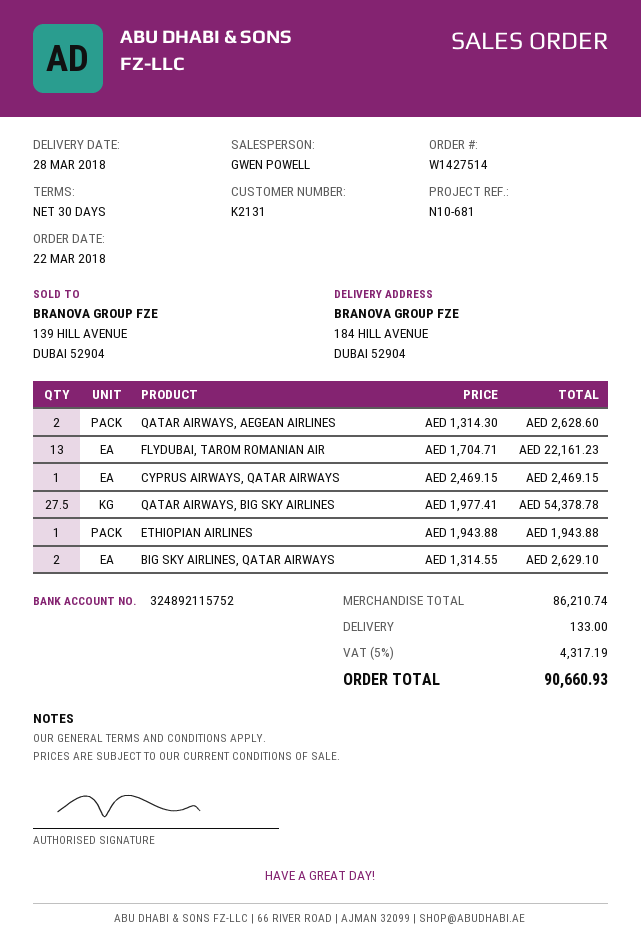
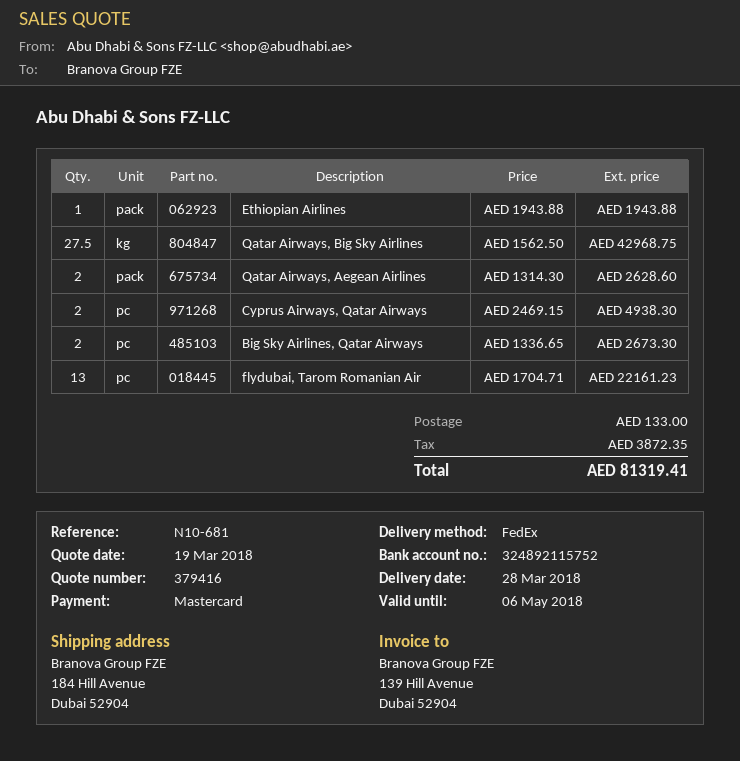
CYPRUS AIRWAYS, QATAR AIRWAYS: 1 x 2469.15 = 2469.15 -> 2 x 2469.15 = 4938.30
QATAR AIRWAYS, BIG SKY AIRLINES: 27.5 x 1977.41 = 54378.78 -> 27.5 x 1562.50 = 42968.75
BIG SKY AIRLINES, QATAR AIRWAYS: 2 x 1314.55 = 2629.10 -> 2 x 1336.65 = 2673.30
tax: 4317.19 -> 3872.35
total: 90660.93 -> 81319.41

